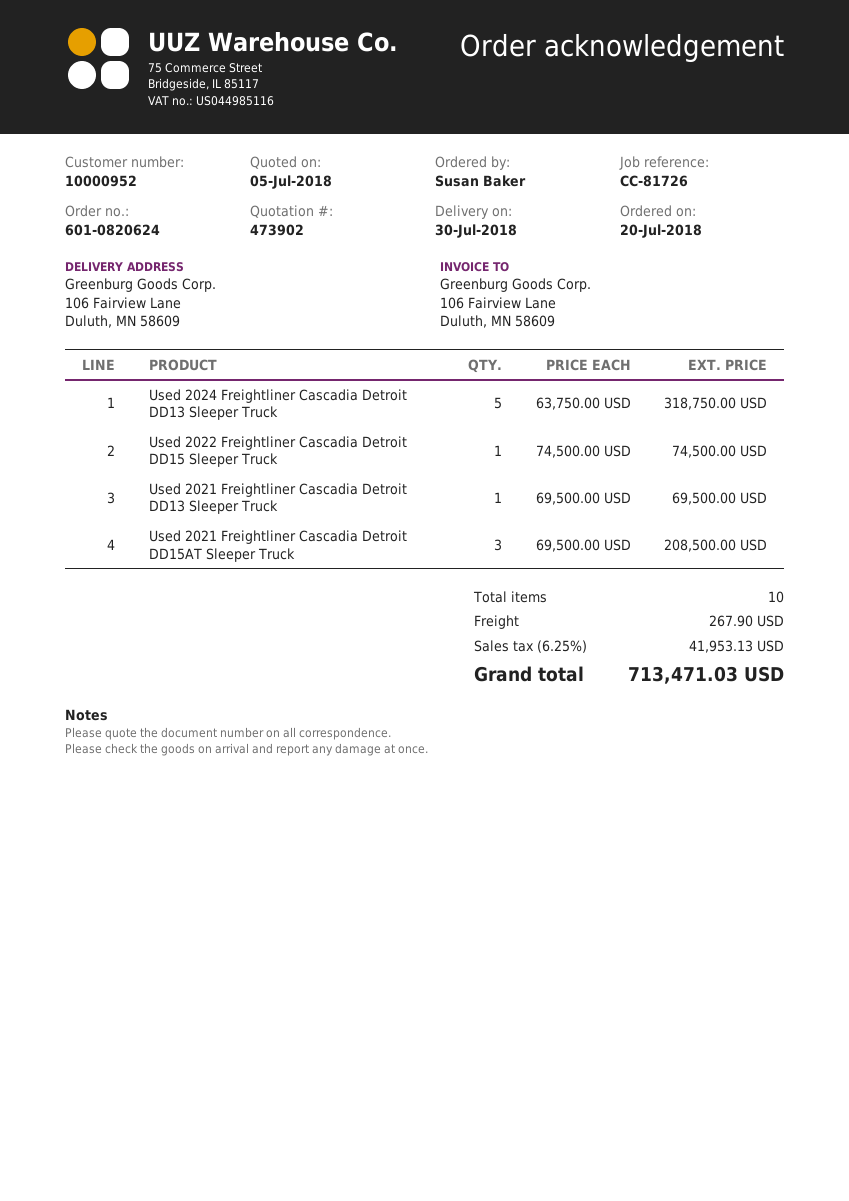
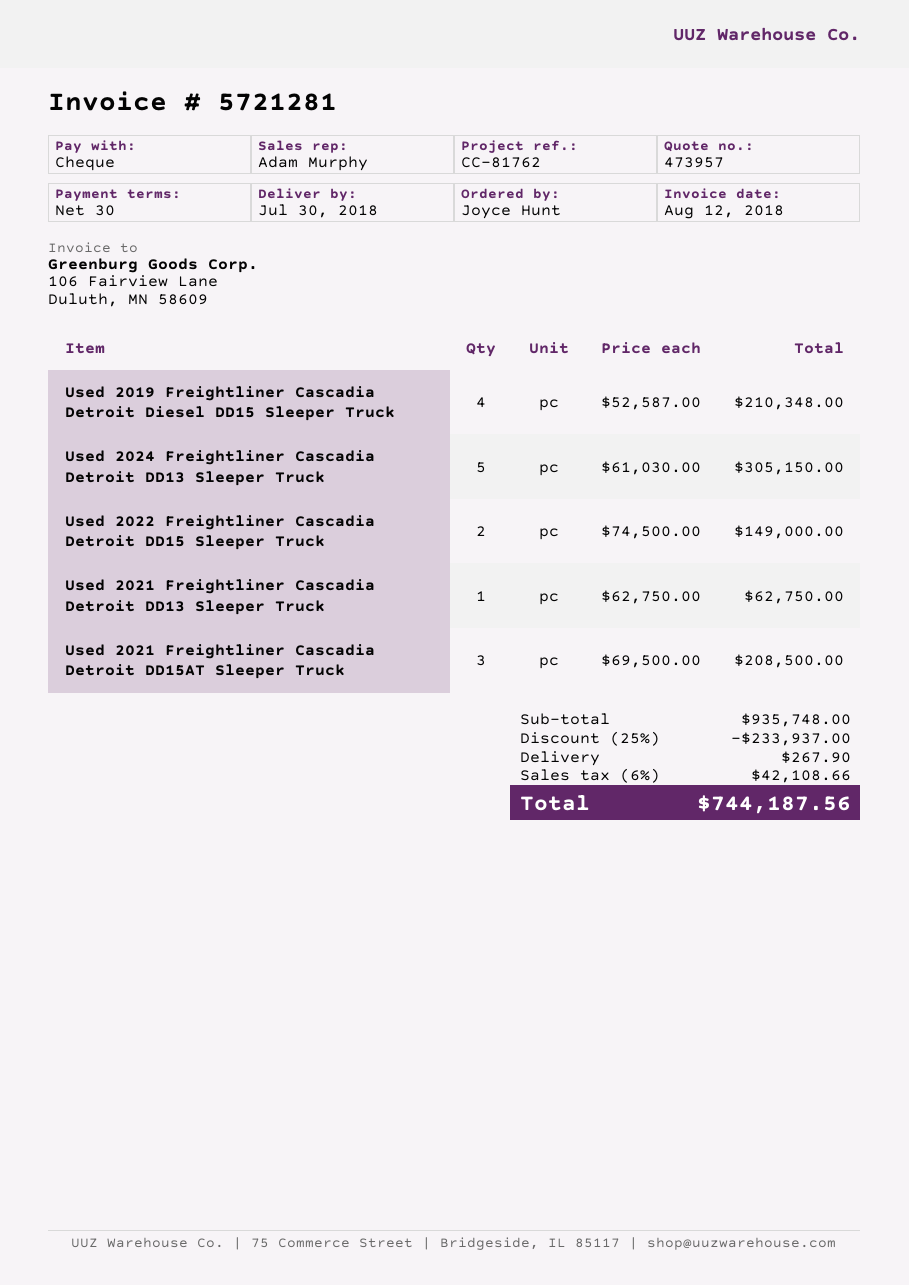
quote number: 473902 -> 473957
reference: CC-81726 -> CC-81762
ordered by: Susan Baker -> Joyce Hunt
Used 2024 Freightliner Cascadia Detroit DD13 Sleeper Truck: 5 x 63750.00 = 318750.00 -> 5 x 61030.00 = 305150.00
Used 2022 Freightliner Cascadia Detroit DD15 Sleeper Truck: 1 x 74500.00 = 74500.00 -> 2 x 74500.00 = 149000.00
Used 2021 Freightliner Cascadia Detroit DD13 Sleeper Truck: 1 x 69500.00 = 69500.00 -> 1 x 62750.00 = 62750.00
Used 2019 Freightliner Cascadia Detroit Diesel DD15 Sleeper Truck: none -> 4 x 52587.00 = 210348.00
discount: none -> 25% = 233937.00
tax: 6.25% = 41953.13 -> 6% = 42108.66
total: 713471.03 -> 744187.56

